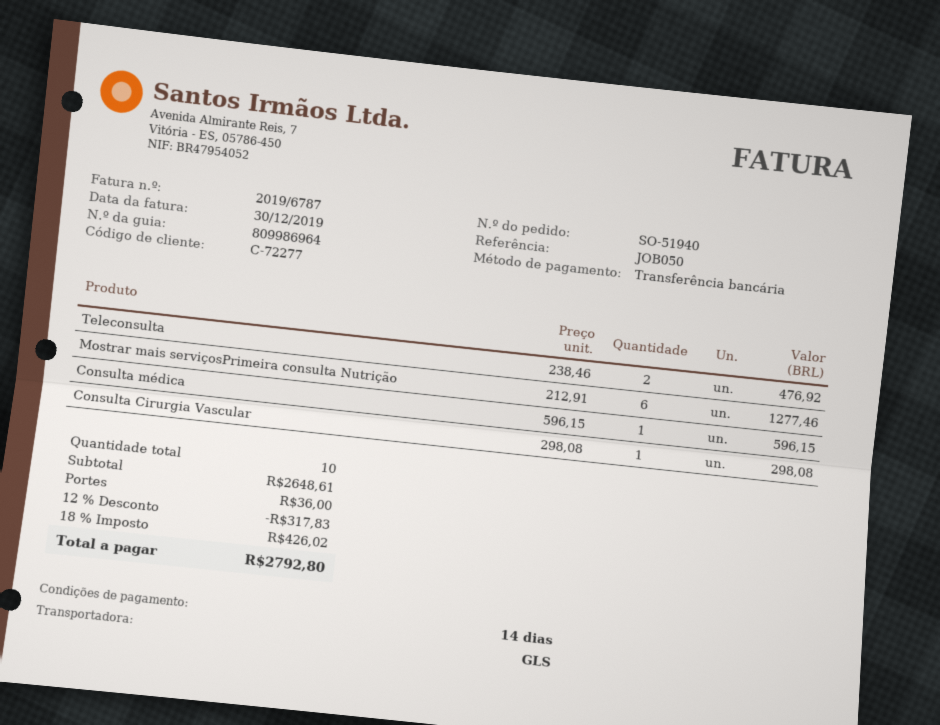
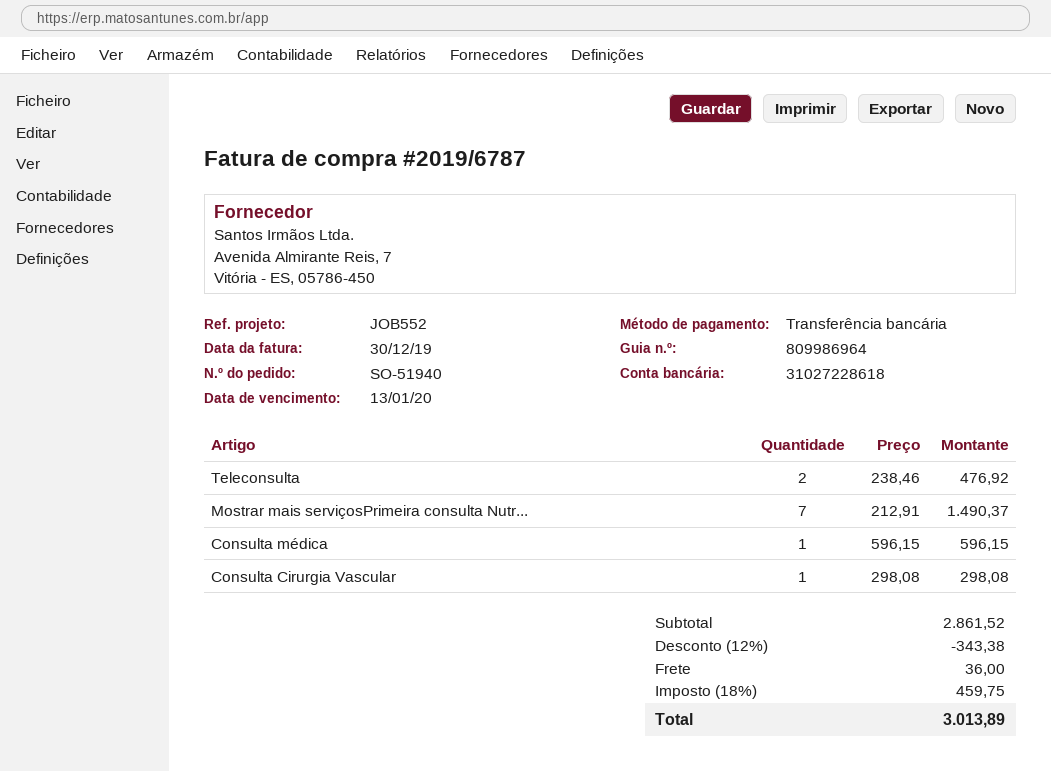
reference: JOB050 -> JOB552
Mostrar mais serviçosPrimeira consulta Nutrição: 6 x 212.91 = 1277.46 -> 7 x 212.91 = 1490.37
subtotal: 2648.61 -> 2861.52
discount: 12% = 317.83 -> 12% = 343.38
tax: 18% = 426.02 -> 18% = 459.75
total: 2792.80 -> 3013.89

